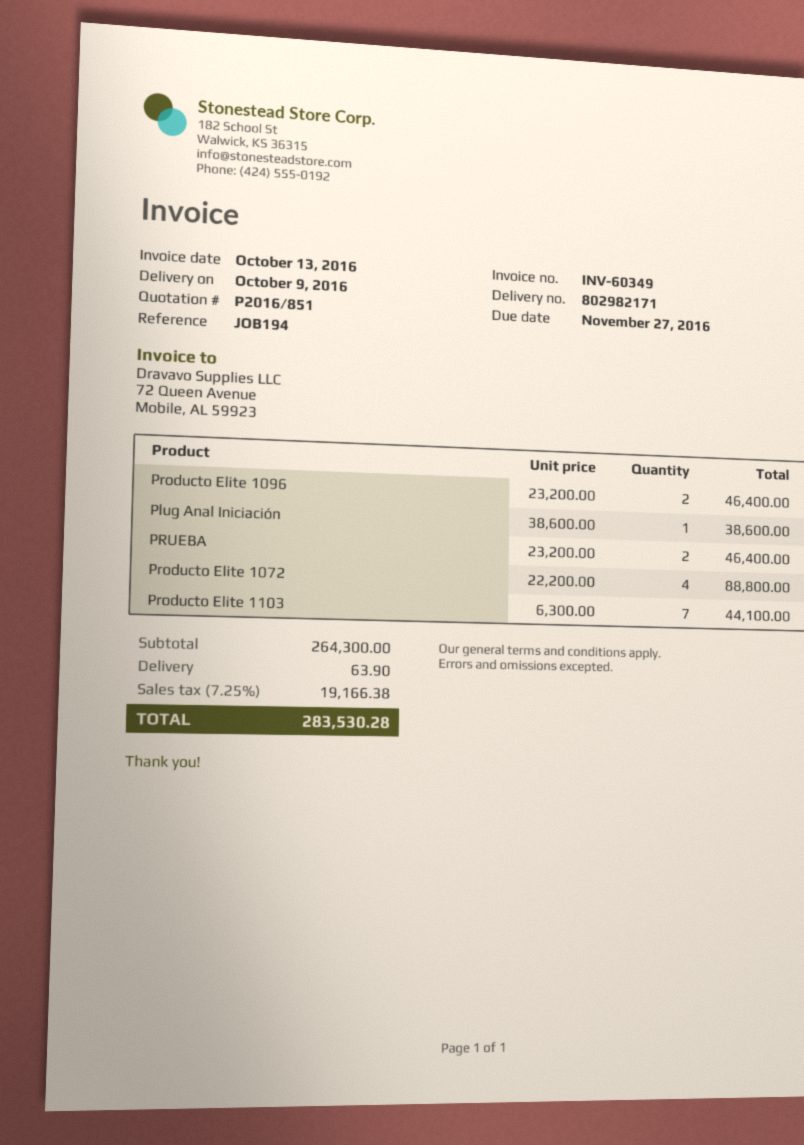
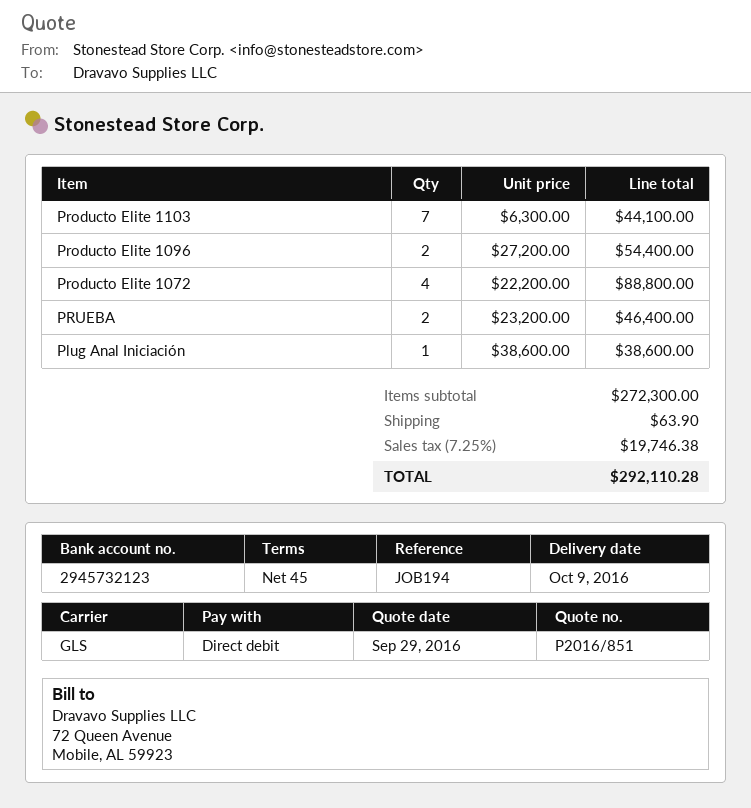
Producto Elite 1096: 2 x 23200.00 = 46400.00 -> 2 x 27200.00 = 54400.00
subtotal: 264300.00 -> 272300.00
tax: 7.25% = 19166.38 -> 7.25% = 19746.38
total: 283530.28 -> 292110.28

